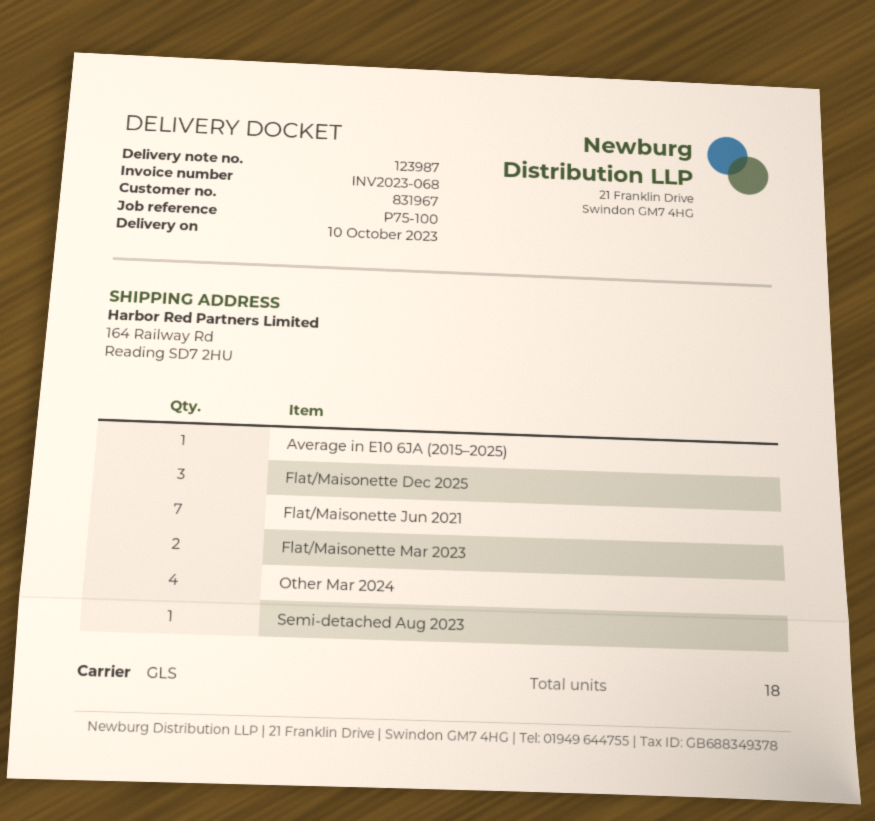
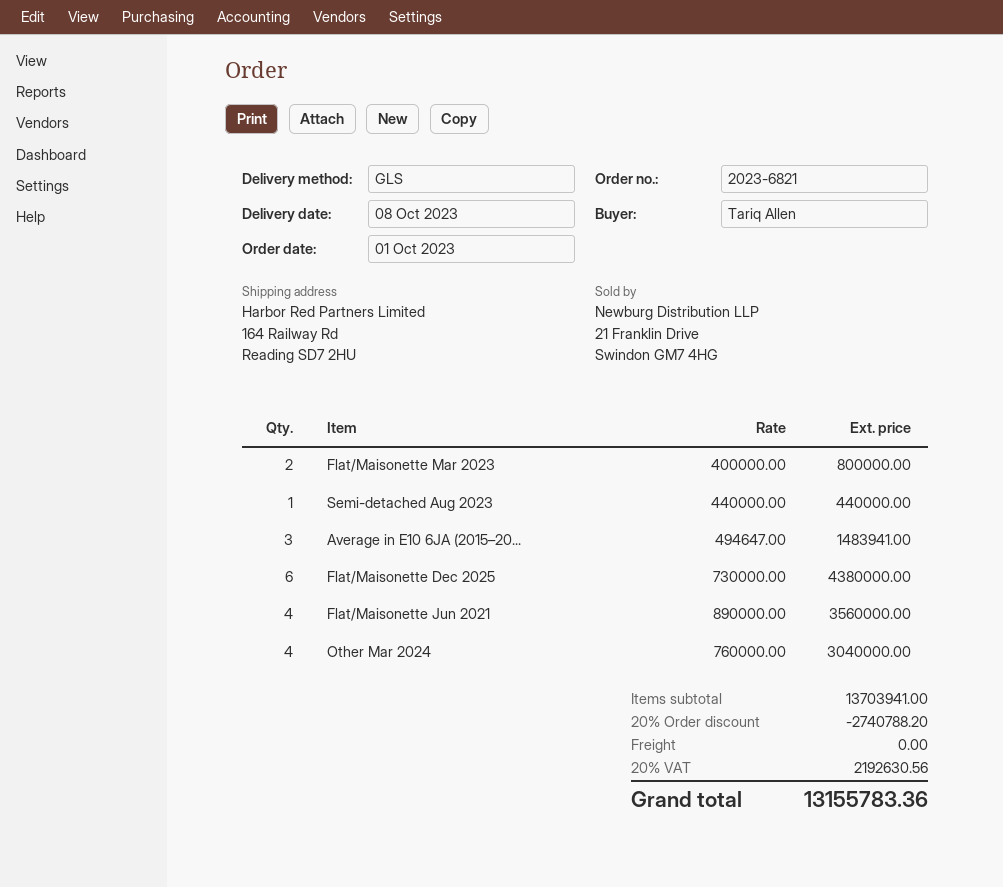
delivery date: 2023-10-10 -> 2023-10-08
Average in E10 6JA (2015–2025): 1 -> 3
Flat/Maisonette Dec 2025: 3 -> 6
Flat/Maisonette Jun 2021: 7 -> 4

